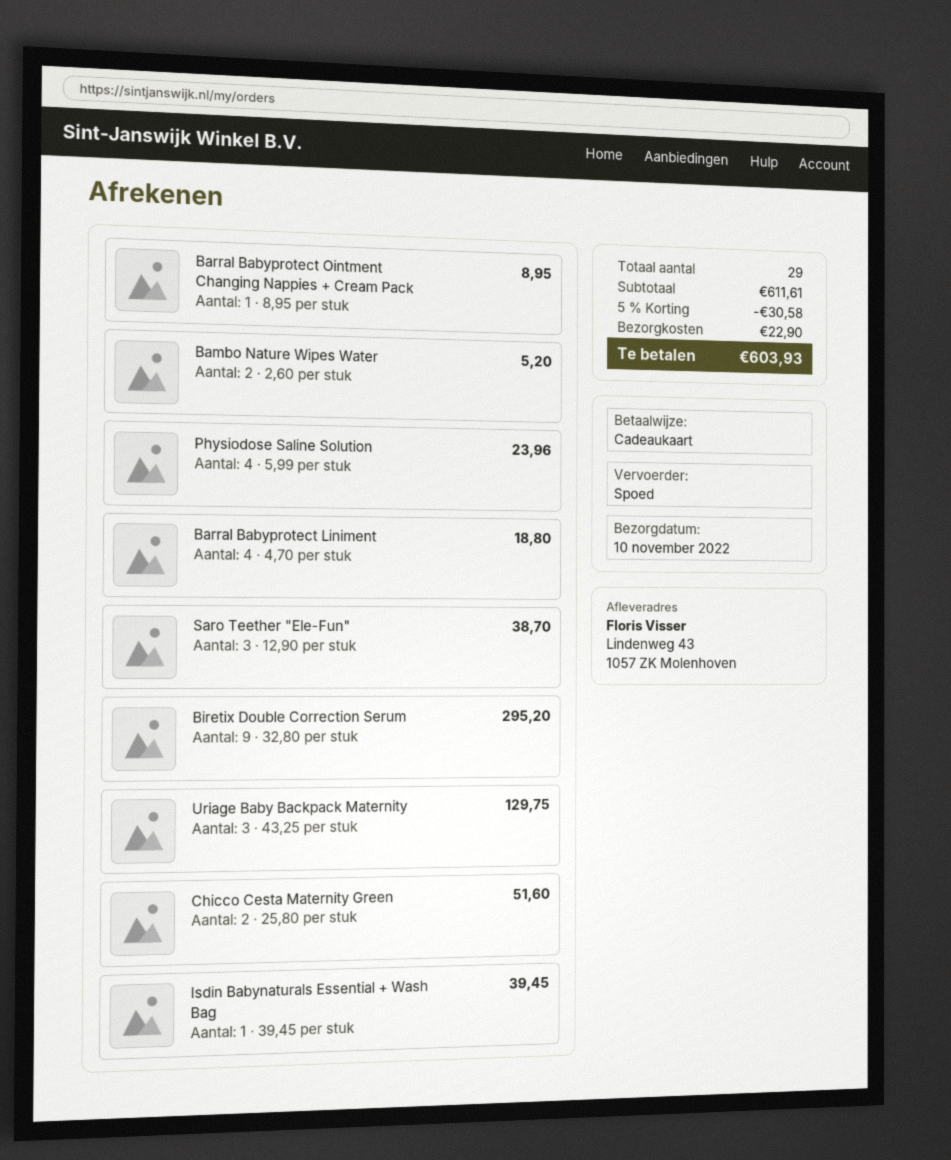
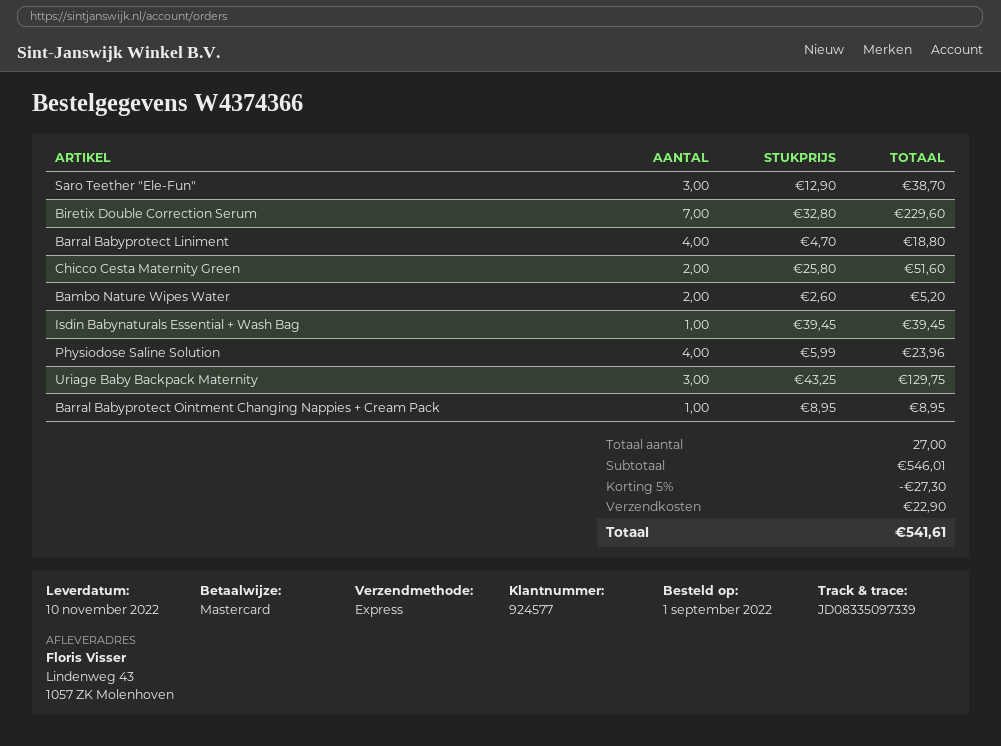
payment method: gift card -> Mastercard
Biretix Double Correction Serum: 9 x 32.80 = 295.20 -> 7 x 32.80 = 229.60
total quantity: 29 -> 27
subtotal: 611.61 -> 546.01
discount: 5% = 30.58 -> 5% = 27.30
total: 603.93 -> 541.61

